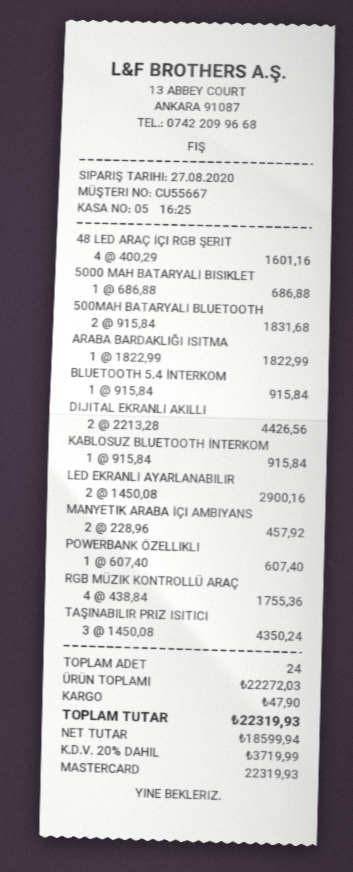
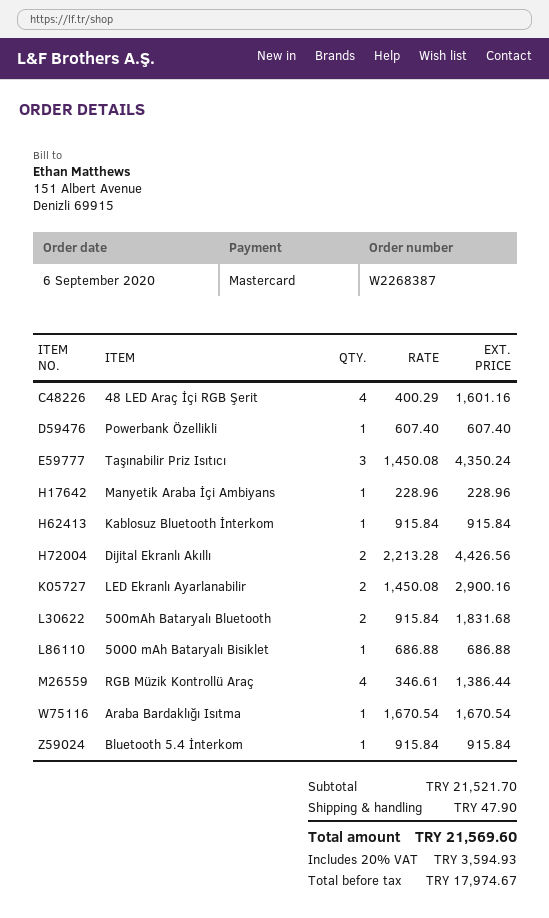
order date: 2020-08-27 -> 2020-09-06
ARABA BARDAKLIĞI ISITMA: 1 x 1822.99 = 1822.99 -> 1 x 1670.54 = 1670.54
MANYETIK ARABA İÇI AMBIYANS: 2 x 228.96 = 457.92 -> 1 x 228.96 = 228.96
RGB MÜZIK KONTROLLÜ ARAÇ: 4 x 438.84 = 1755.36 -> 4 x 346.61 = 1386.44
subtotal: 22272.03 -> 21521.70
net: 18599.94 -> 17974.67
tax: 20% = 3719.99 -> 20% = 3594.93
total: 22319.93 -> 21569.60

